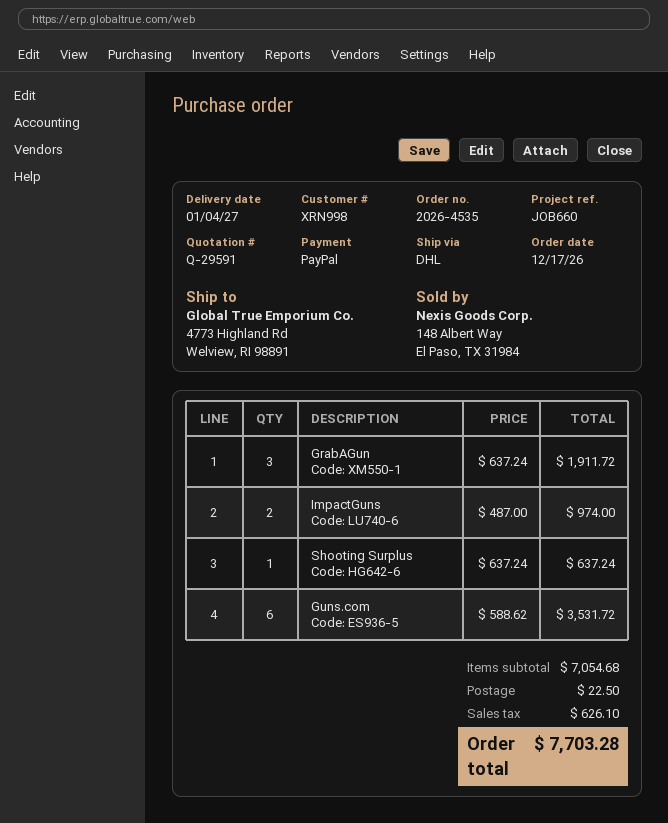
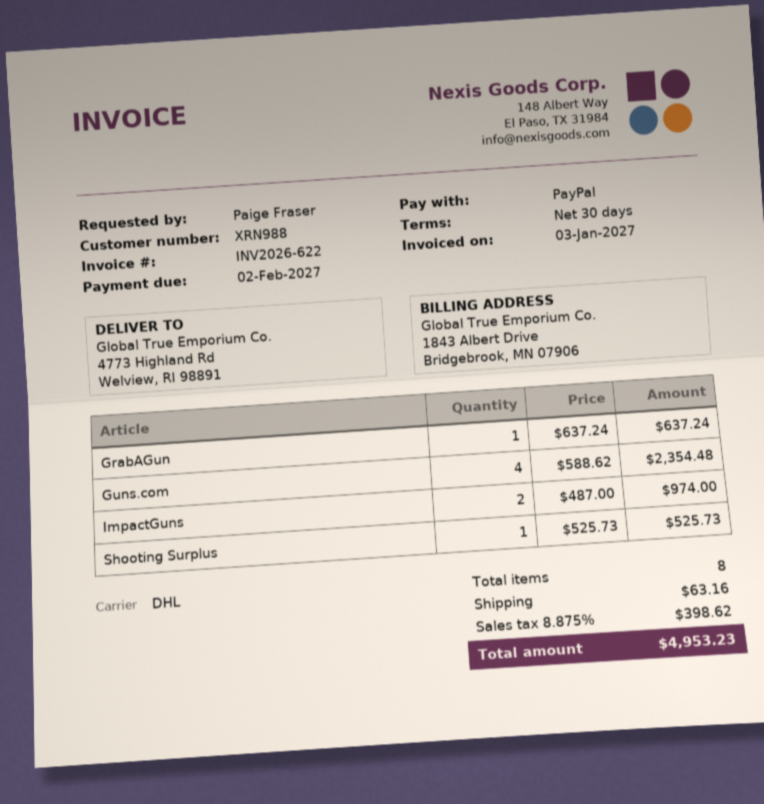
customer number: XRN998 -> XRN988
GrabAGun: 3 x 637.24 = 1911.72 -> 1 x 637.24 = 637.24
Shooting Surplus: 1 x 637.24 = 637.24 -> 1 x 525.73 = 525.73
Guns.com: 6 x 588.62 = 3531.72 -> 4 x 588.62 = 2354.48
shipping: 22.50 -> 63.16
tax: 626.10 -> 398.62
total: 7703.28 -> 4953.23

